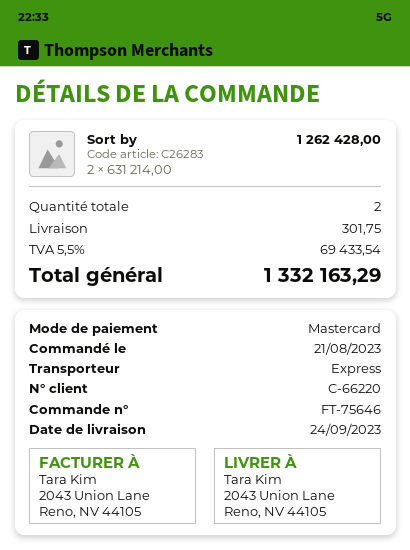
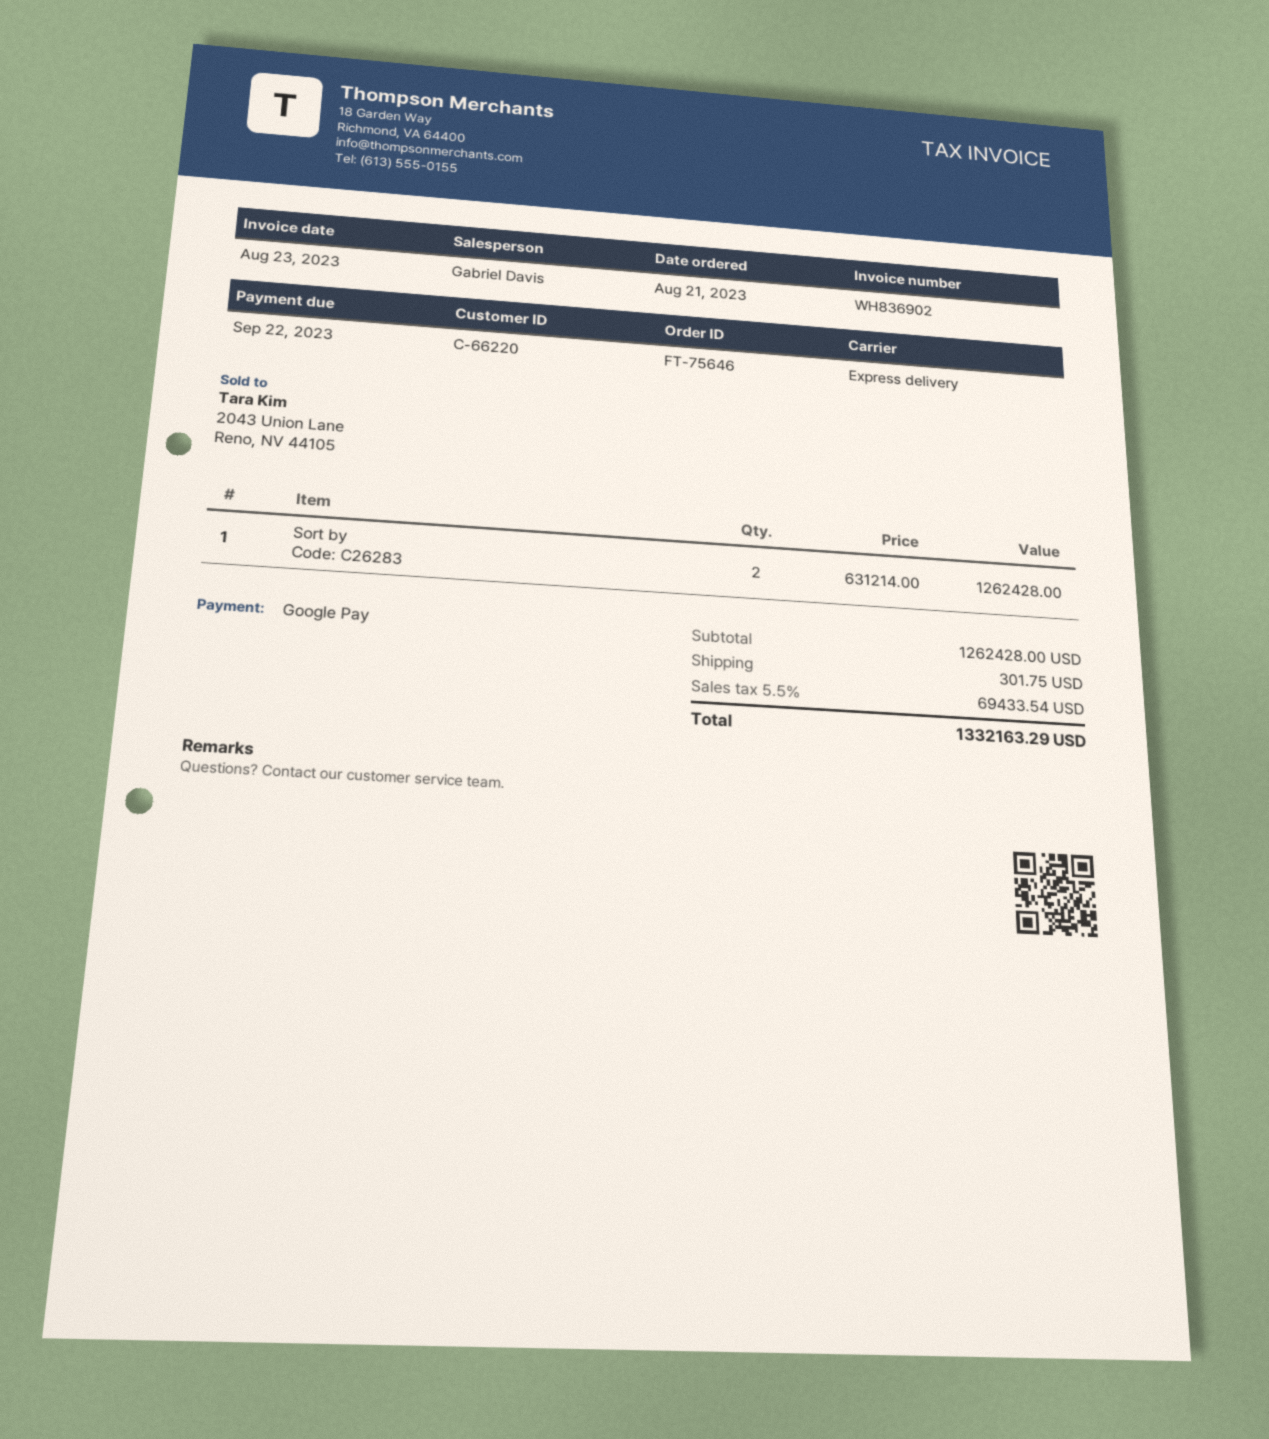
payment method: Mastercard -> Google Pay

